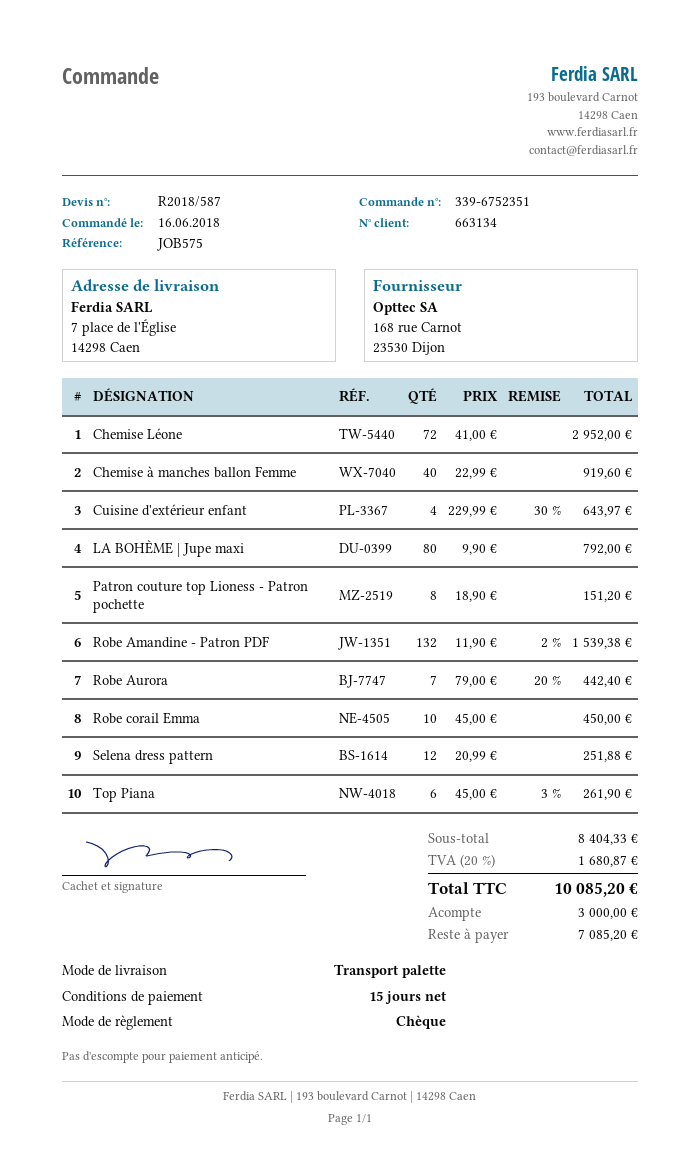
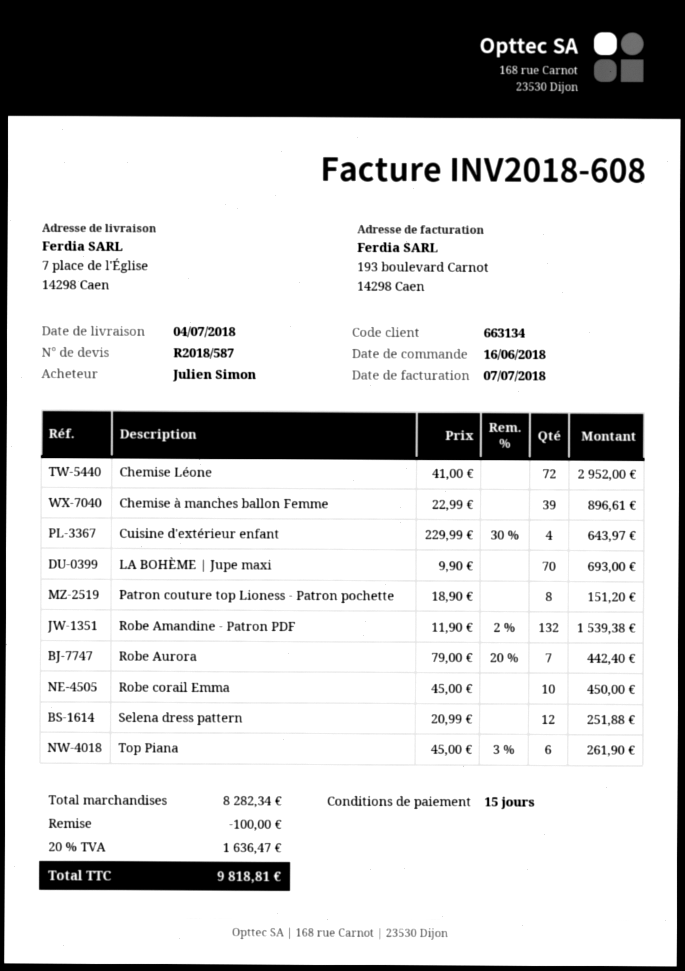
Chemise à manches ballon Femme: 40 x 22.99 = 919.60 -> 39 x 22.99 = 896.61
LA BOHÈME | Jupe maxi: 80 x 9.90 = 792.00 -> 70 x 9.90 = 693.00
subtotal: 8404.33 -> 8282.34
discount: none -> 100.00
tax: 20% = 1680.87 -> 20% = 1636.47
total: 10085.20 -> 9818.81

